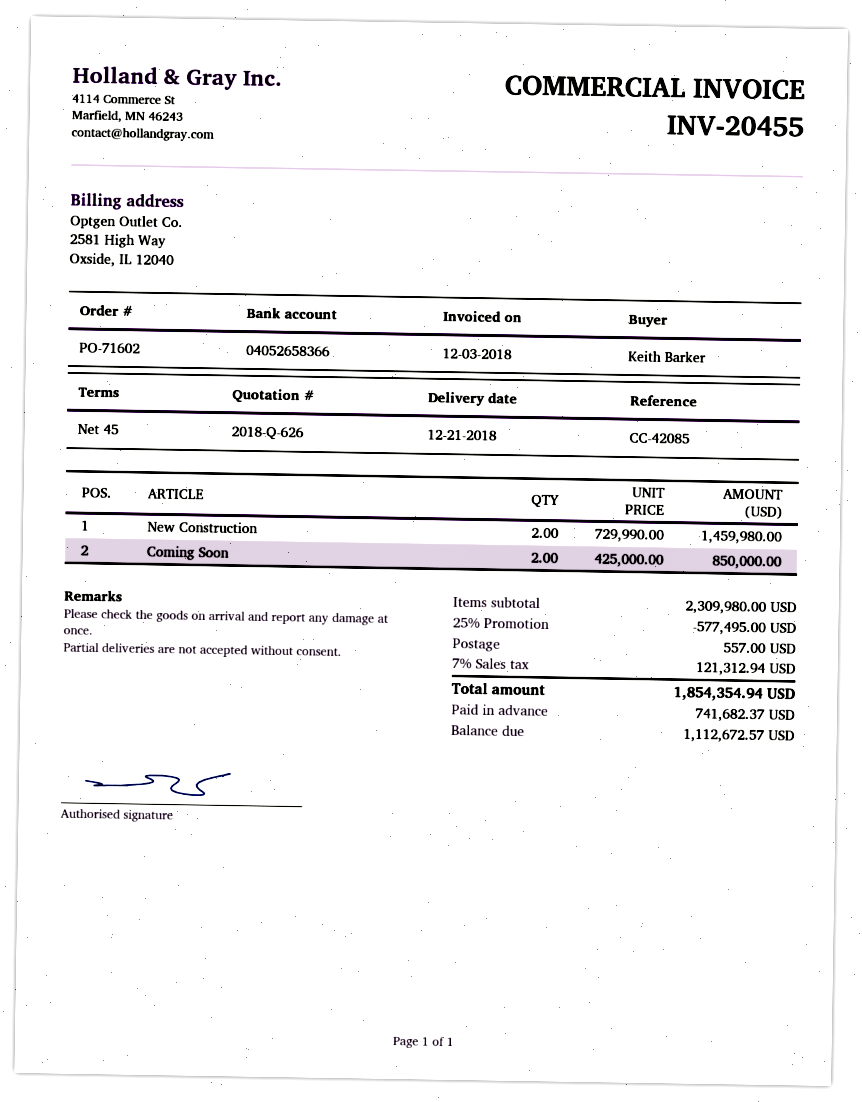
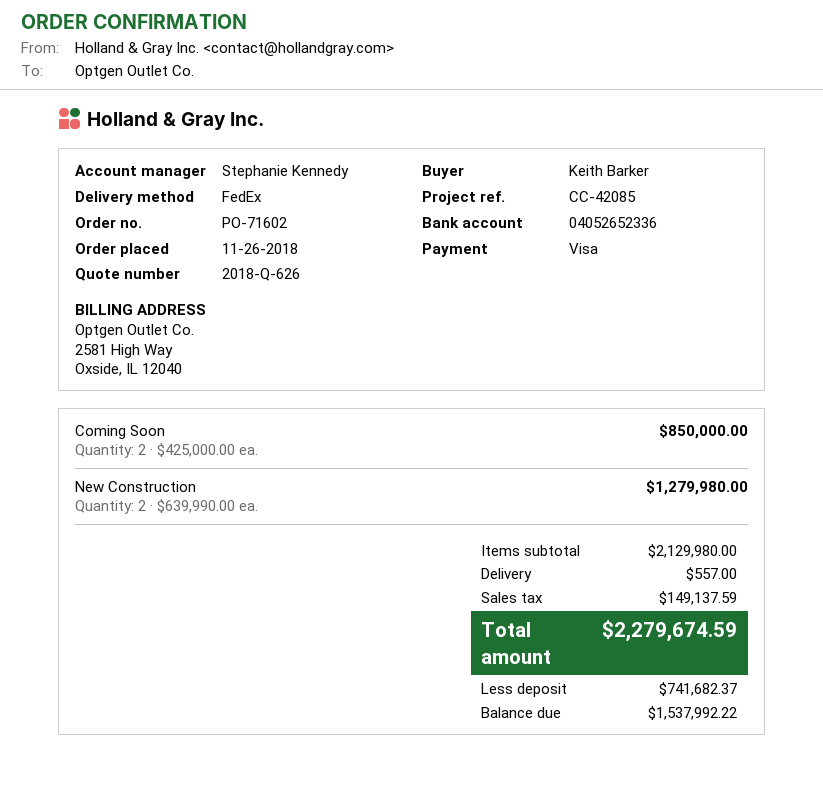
bank account: 04052658366 -> 04052652336
New Construction: 2 x 729990.00 = 1459980.00 -> 2 x 639990.00 = 1279980.00
subtotal: 2309980.00 -> 2129980.00
discount: 25% = 577495.00 -> none
tax: 121312.94 -> 149137.59
total: 1854354.94 -> 2279674.59
balance: 1112672.57 -> 1537992.22

